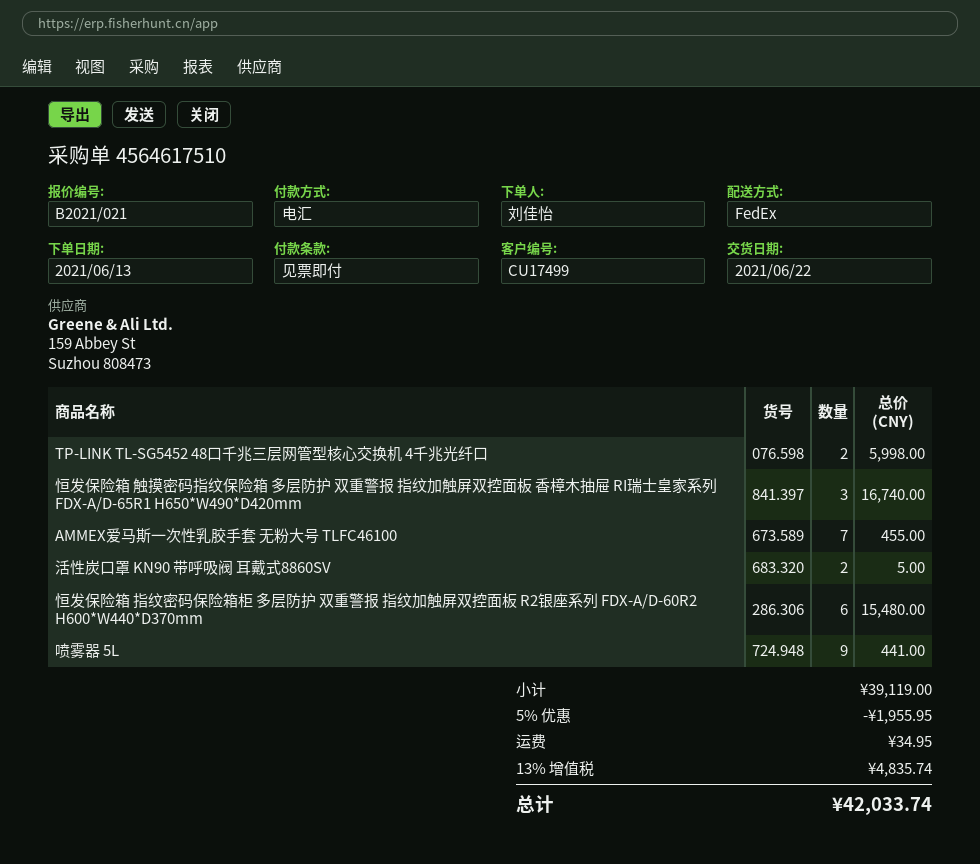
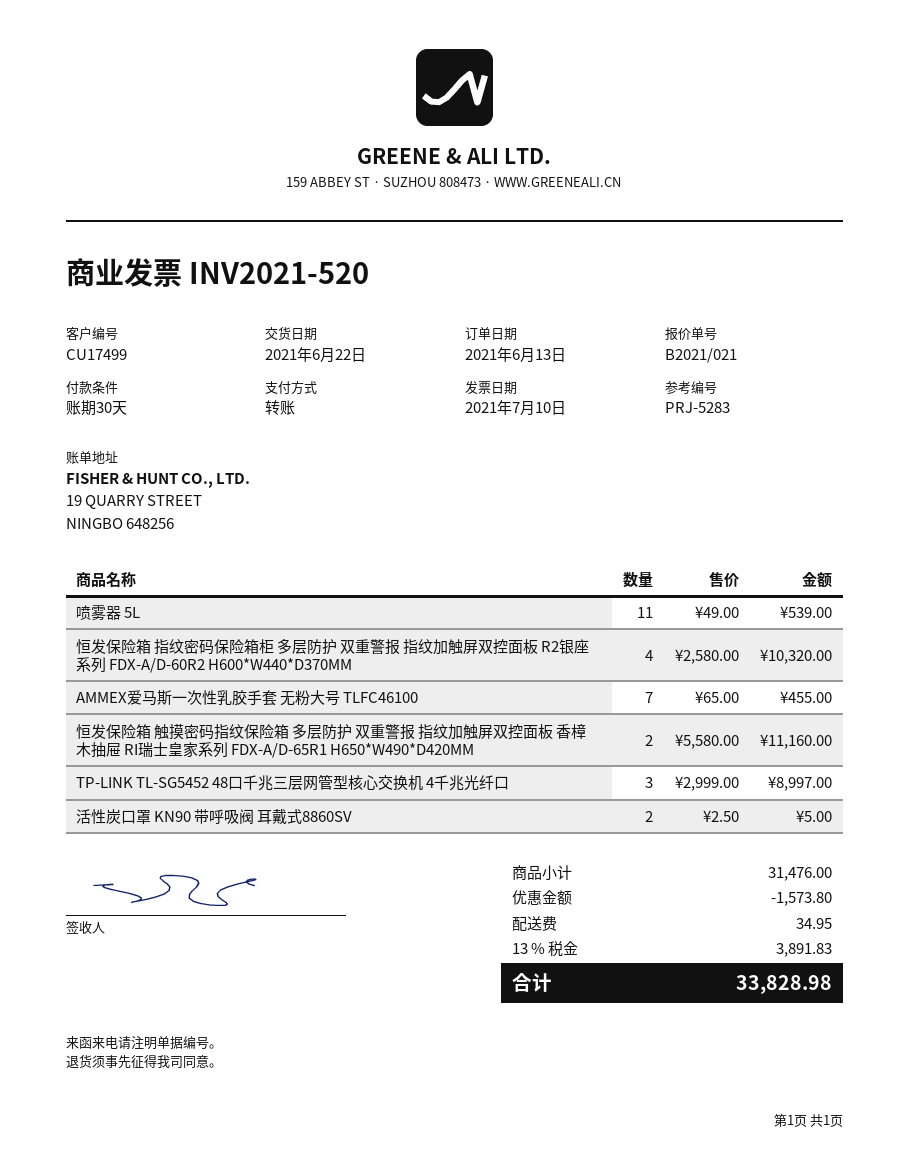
payment terms: on receipt -> 30 days
TP-LINK TL-SG5452 48口千兆三层网管型核心交换机 4千兆光纤口: 2 for 5998.00 -> 3 for 8997.00
恒发保险箱 触摸密码指纹保险箱 多层防护 双重警报 指纹加触屏双控面板 香樟木抽屉 RI瑞士皇家系列 FDX-A/D-65R1 H650*W490*D420mm: 3 for 16740.00 -> 2 for 11160.00
恒发保险箱 指纹密码保险箱柜 多层防护 双重警报 指纹加触屏双控面板 R2银座系列 FDX-A/D-60R2 H600*W440*D370mm: 6 for 15480.00 -> 4 for 10320.00
喷雾器 5L: 9 for 441.00 -> 11 for 539.00
subtotal: 39119.00 -> 31476.00
discount: 1955.95 -> 1573.80
tax: 13% = 4835.74 -> 13% = 3891.83
total: 42033.74 -> 33828.98

